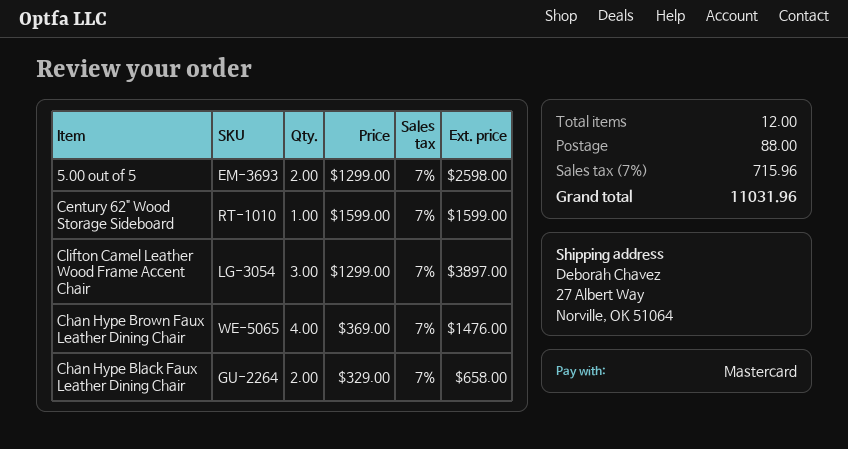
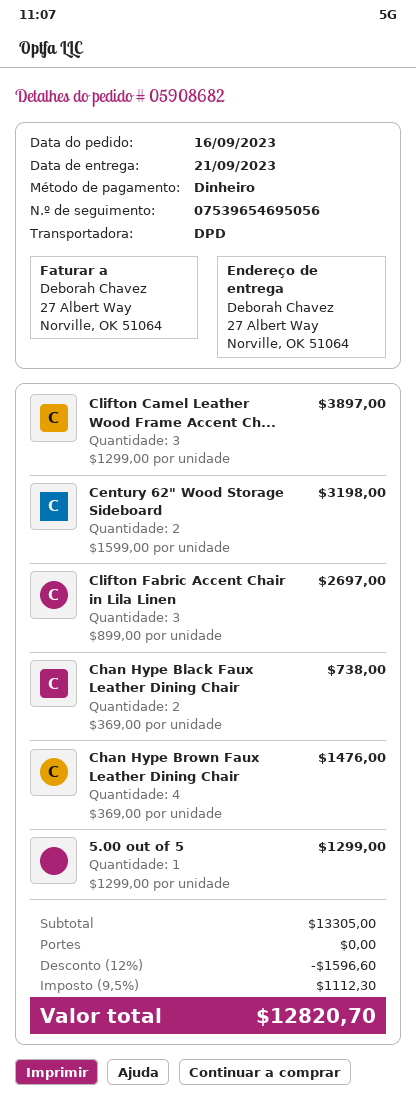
payment method: Mastercard -> cash
5.00 out of 5: 2 x 1299.00 = 2598.00 -> 1 x 1299.00 = 1299.00
Century 62" Wood Storage Sideboard: 1 x 1599.00 = 1599.00 -> 2 x 1599.00 = 3198.00
Chan Hype Black Faux Leather Dining Chair: 2 x 329.00 = 658.00 -> 2 x 369.00 = 738.00
Clifton Fabric Accent Chair in Lila Linen: none -> 3 x 899.00 = 2697.00
discount: none -> 12% = 1596.60
shipping: 88.00 -> 0.00
tax: 7% = 715.96 -> 9.5% = 1112.30
total: 11031.96 -> 12820.70

